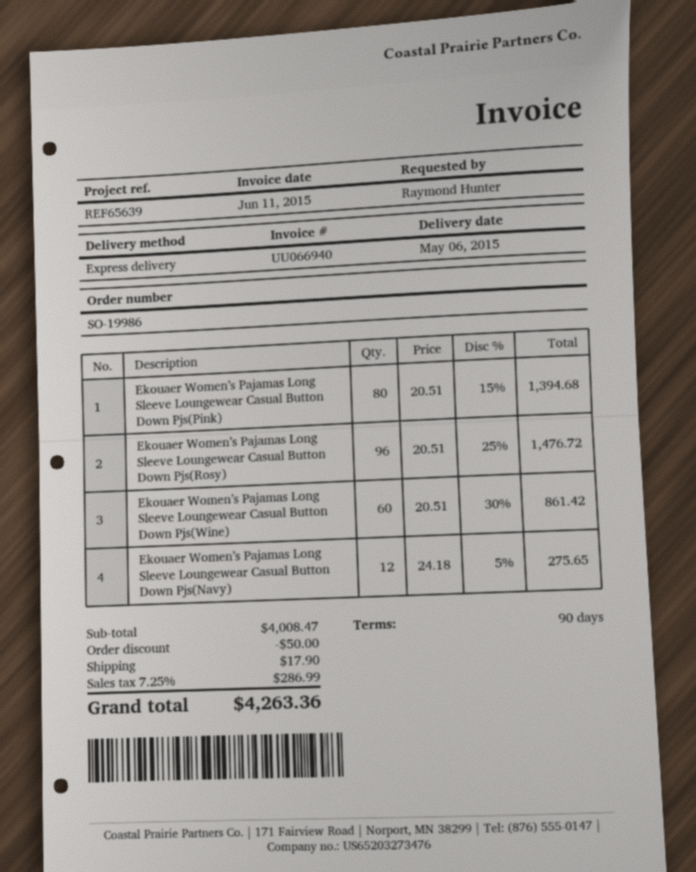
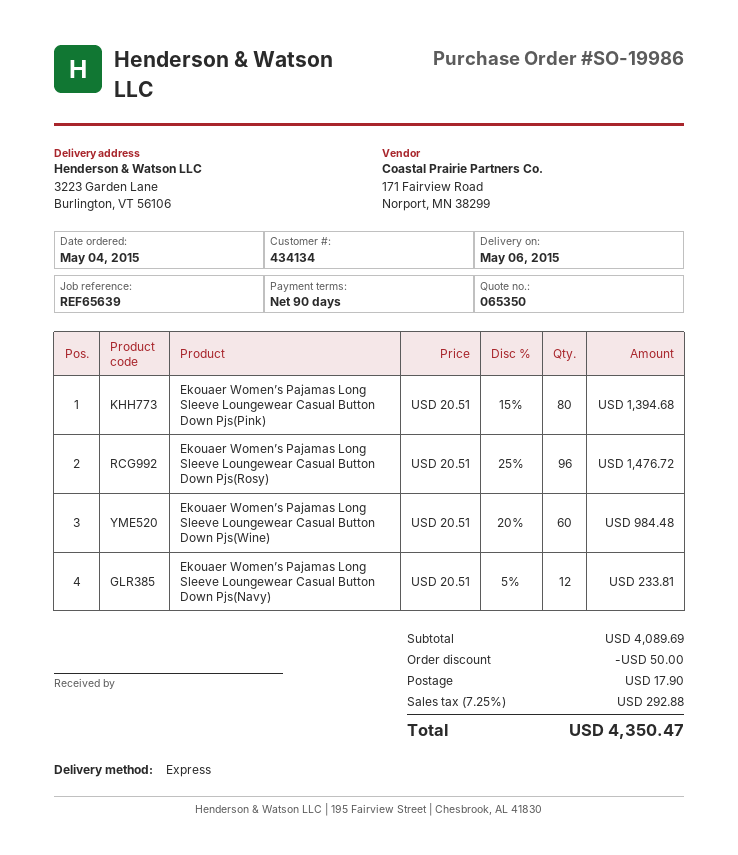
Ekouaer Women’s Pajamas Long Sleeve Loungewear Casual Button Down Pjs(Wine): 60 x 20.51 - 30% = 861.42 -> 60 x 20.51 - 20% = 984.48
Ekouaer Women’s Pajamas Long Sleeve Loungewear Casual Button Down Pjs(Navy): 12 x 24.18 - 5% = 275.65 -> 12 x 20.51 - 5% = 233.81
subtotal: 4008.47 -> 4089.69
tax: 7.25% = 286.99 -> 7.25% = 292.88
total: 4263.36 -> 4350.47

